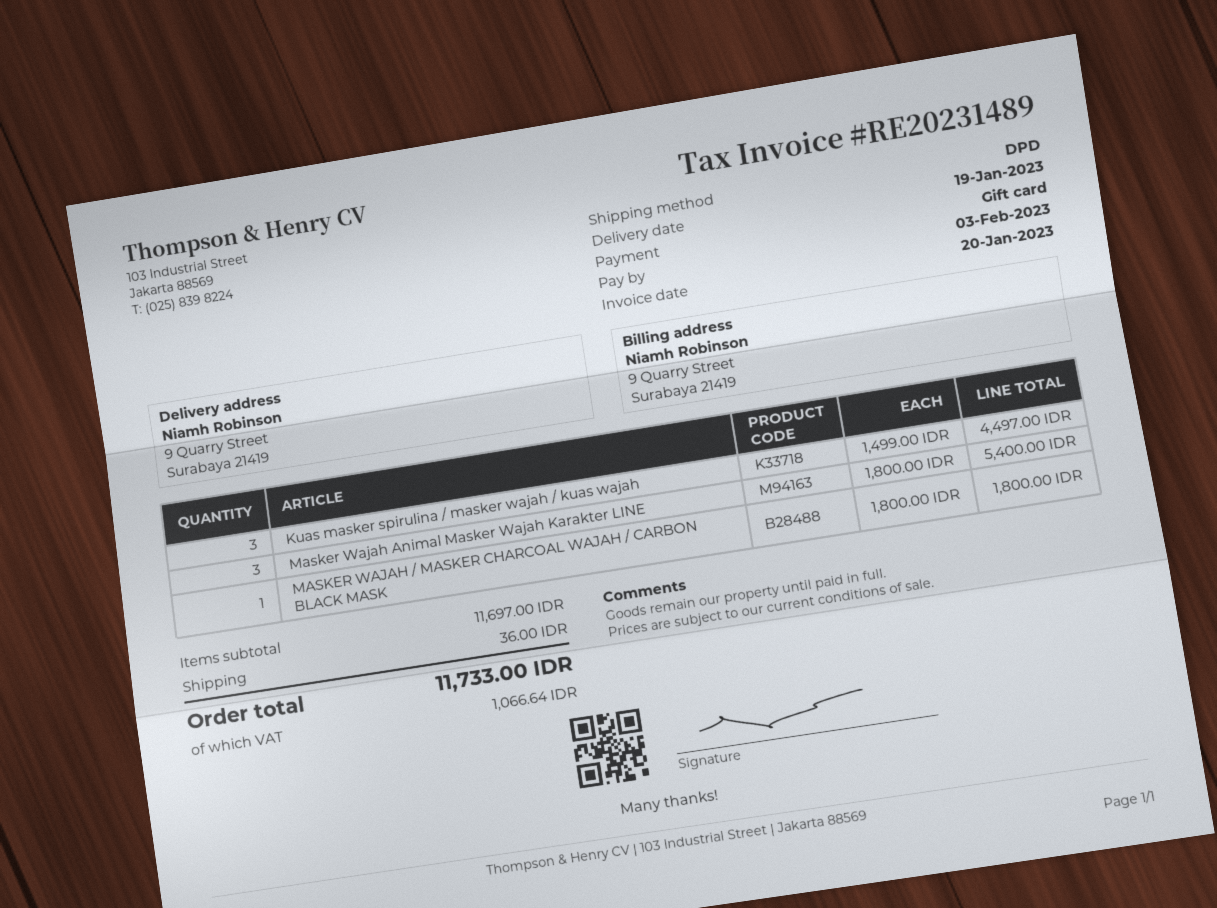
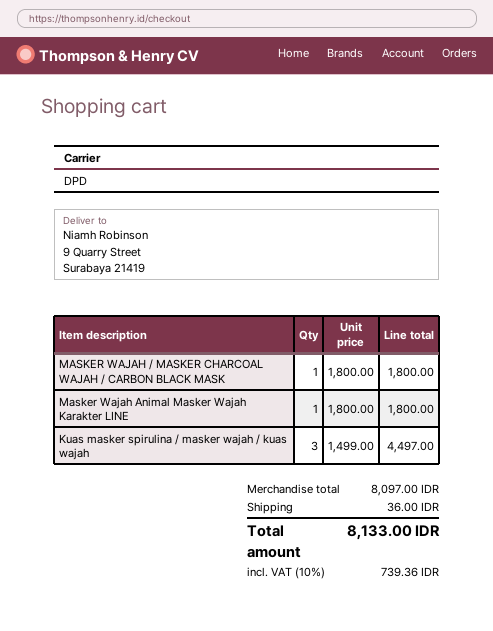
Masker Wajah Animal Masker Wajah Karakter LINE: 3 x 1800.00 = 5400.00 -> 1 x 1800.00 = 1800.00
subtotal: 11697.00 -> 8097.00
tax: 1066.64 -> 739.36
total: 11733.00 -> 8133.00

